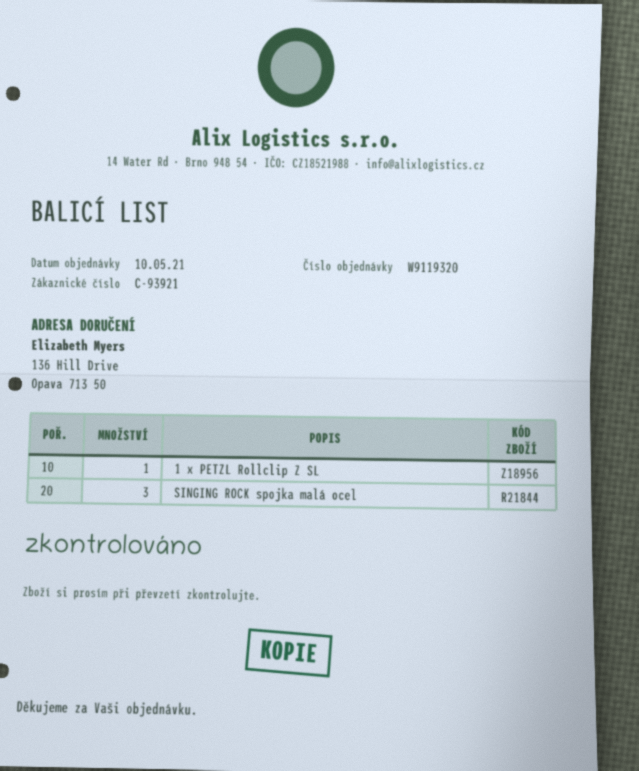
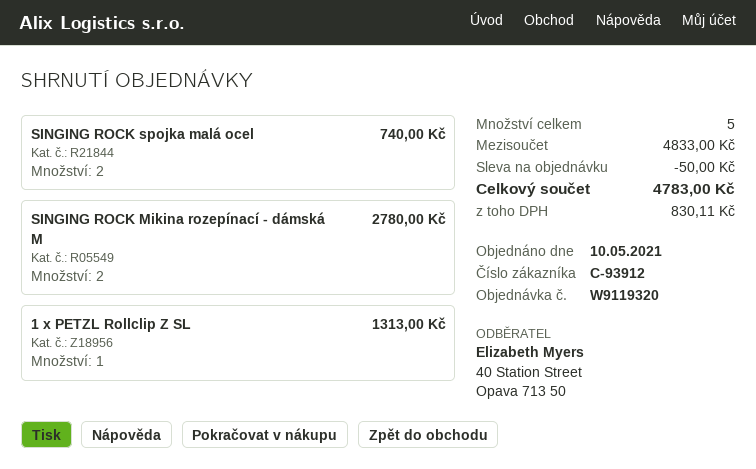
customer number: C-93921 -> C-93912
SINGING ROCK spojka malá ocel: 3 -> 2
SINGING ROCK Mikina rozepínací - dámská M: none -> 2

